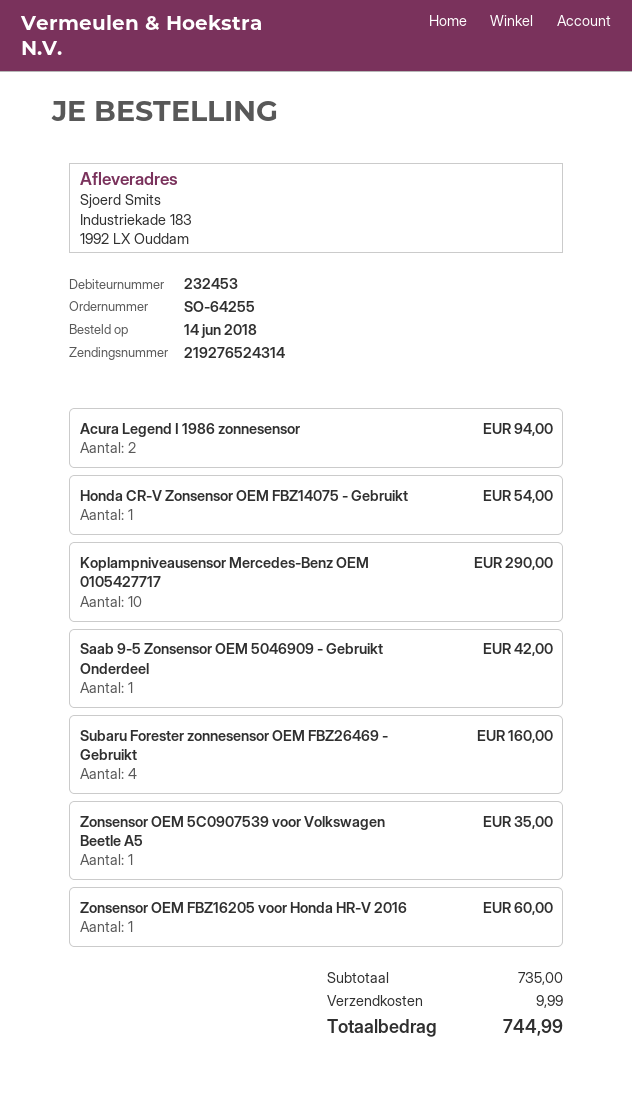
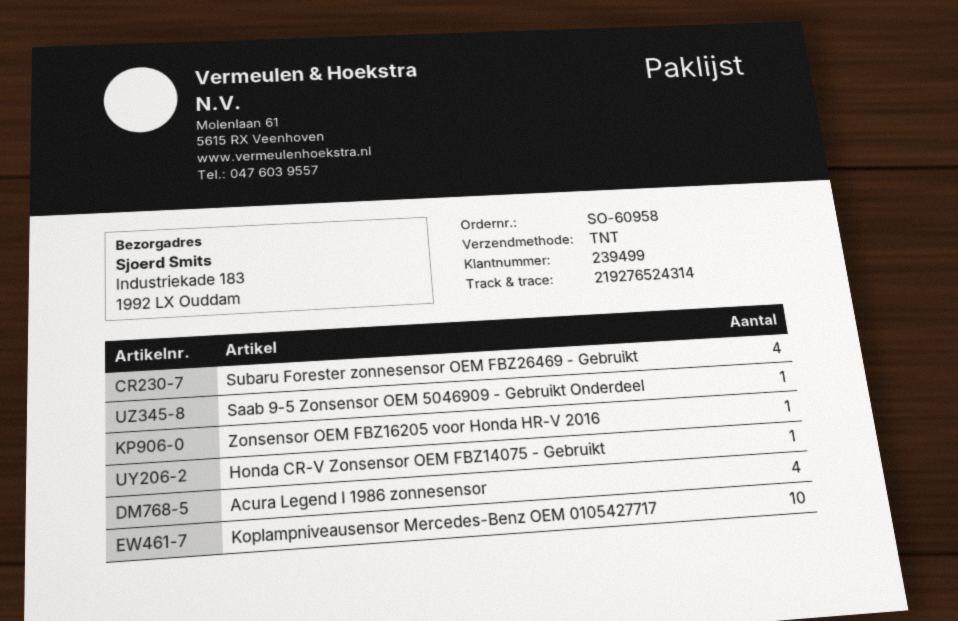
order number: SO-64255 -> SO-60958
customer number: 232453 -> 239499
Acura Legend I 1986 zonnesensor: 2 -> 4
Zonsensor OEM 5C0907539 voor Volkswagen Beetle A5: 1 -> none

